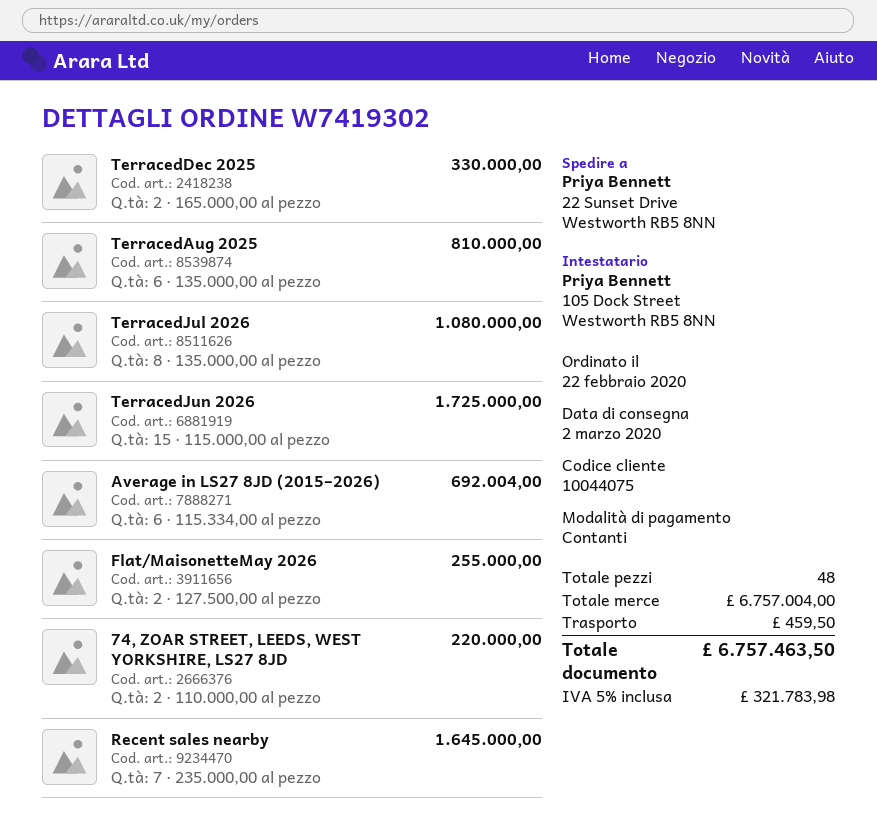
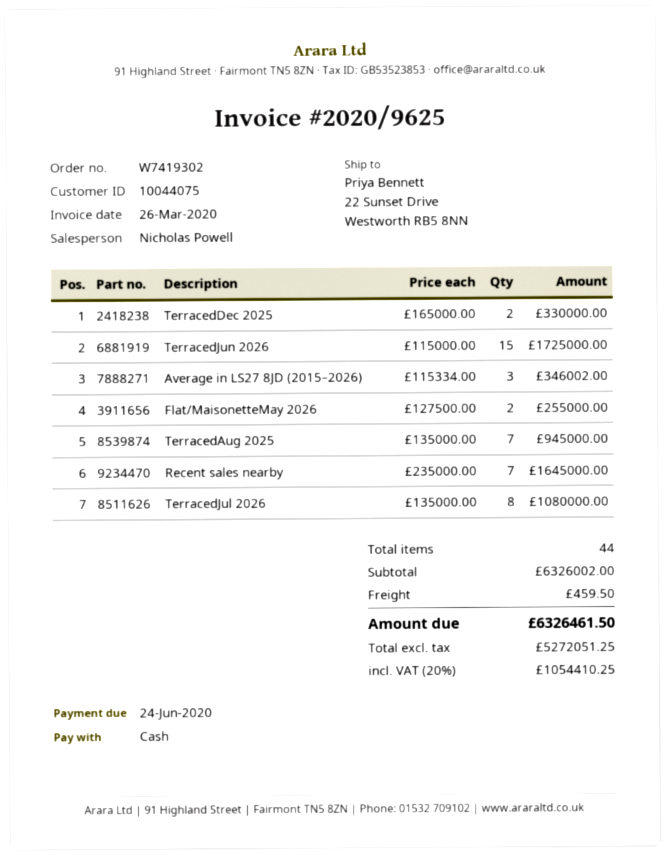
TerracedAug 2025: 6 x 135000.00 = 810000.00 -> 7 x 135000.00 = 945000.00
Average in LS27 8JD (2015–2026): 6 x 115334.00 = 692004.00 -> 3 x 115334.00 = 346002.00
74, ZOAR STREET, LEEDS, WEST YORKSHIRE, LS27 8JD: 2 x 110000.00 = 220000.00 -> none
total quantity: 48 -> 44
subtotal: 6757004.00 -> 6326002.00
tax: 5% = 321783.98 -> 20% = 1054410.25
total: 6757463.50 -> 6326461.50

